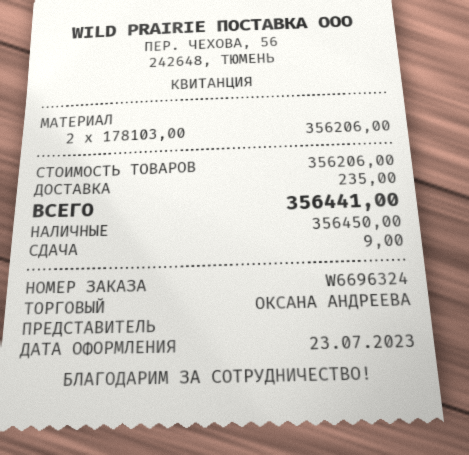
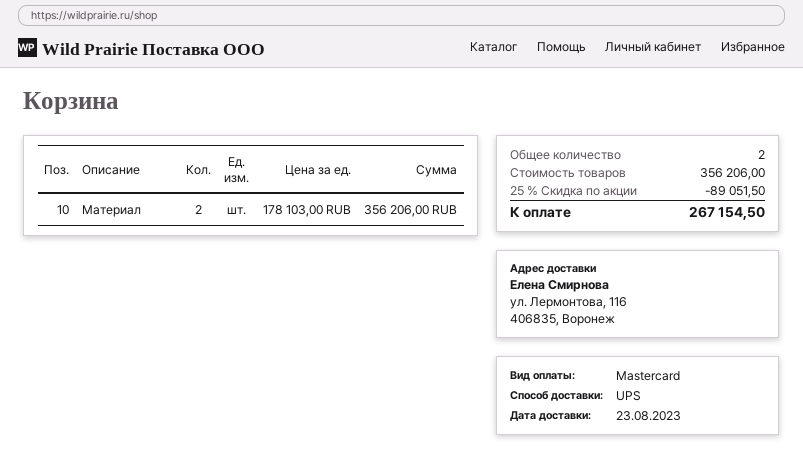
payment method: cash -> Mastercard
discount: none -> 25% = 89051.50
shipping: 235.00 -> none
total: 356441.00 -> 267154.50

